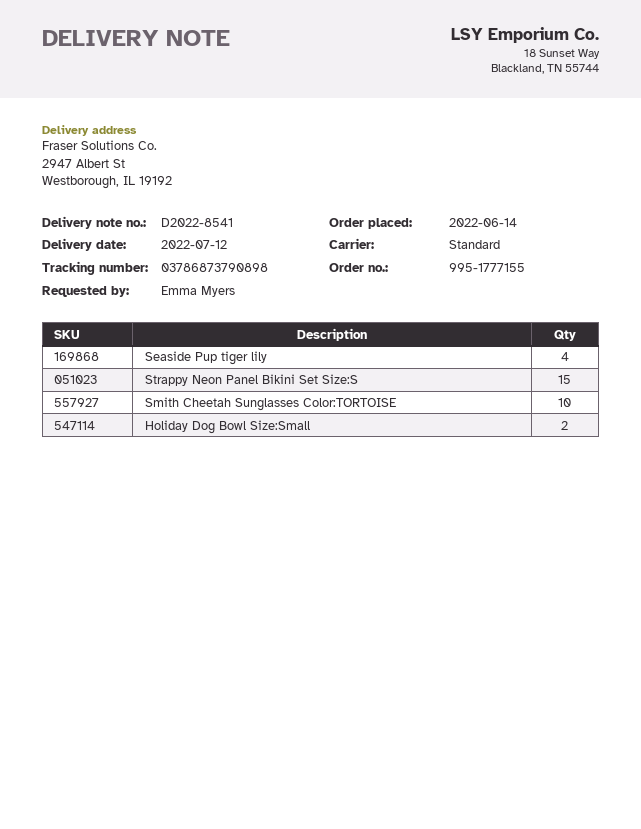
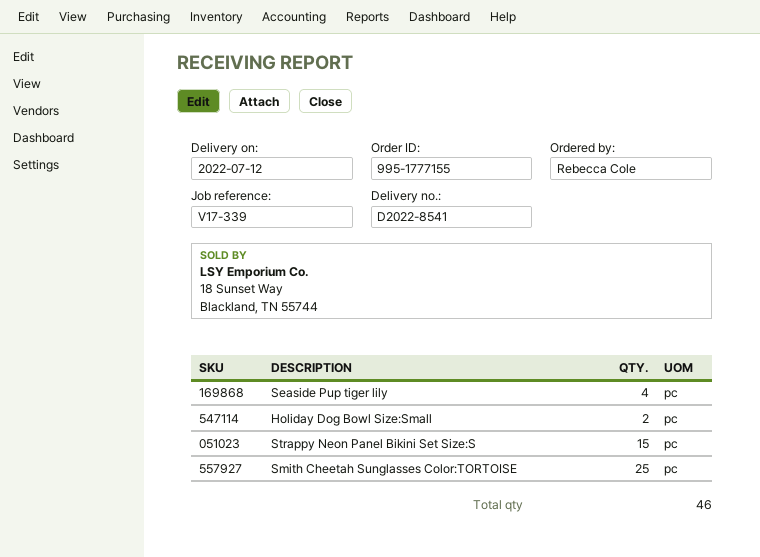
ordered by: Emma Myers -> Rebecca Cole
Smith Cheetah Sunglasses Color:TORTOISE: 10 -> 25

